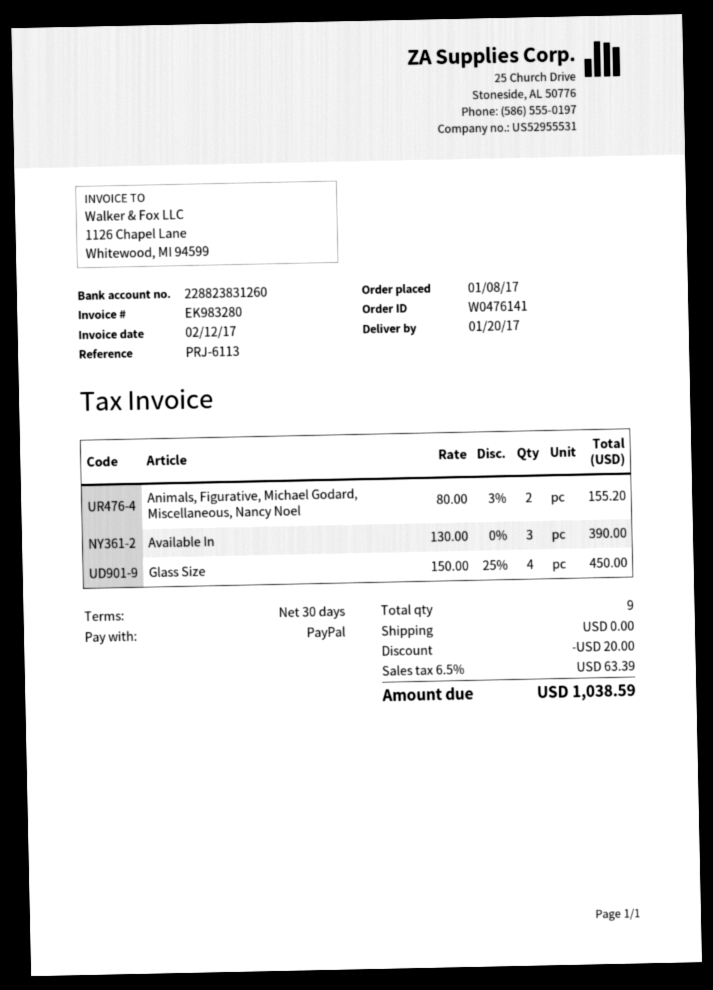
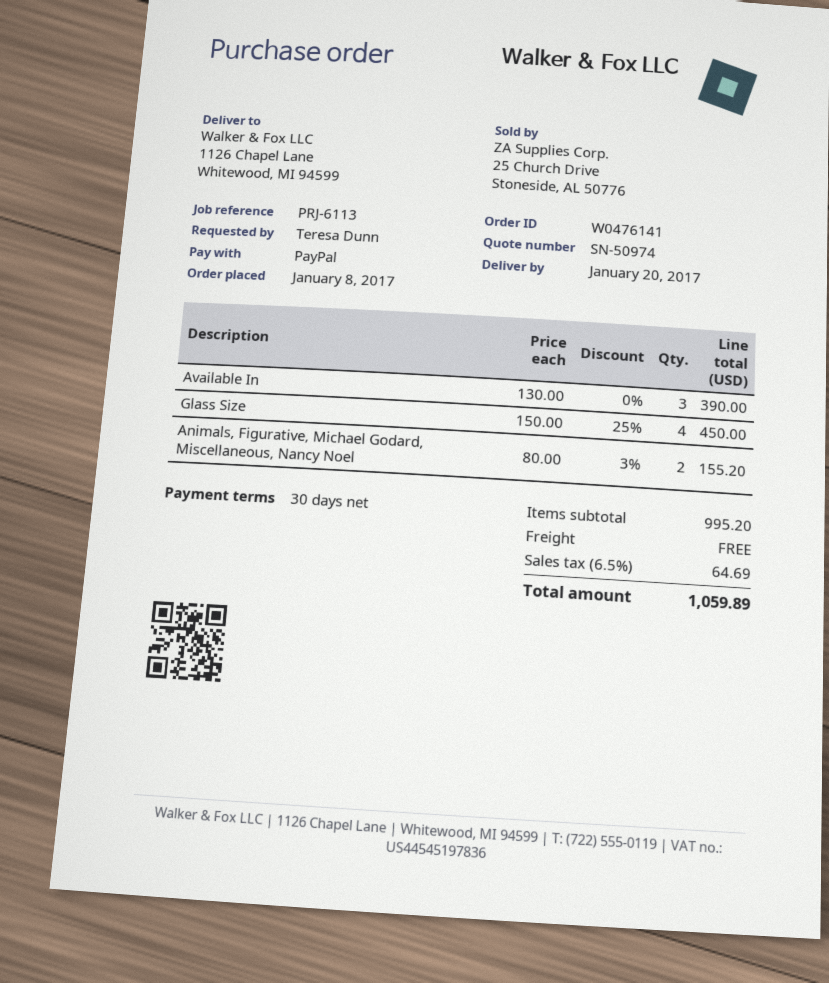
discount: 20.00 -> none
tax: 6.5% = 63.39 -> 6.5% = 64.69
total: 1038.59 -> 1059.89

